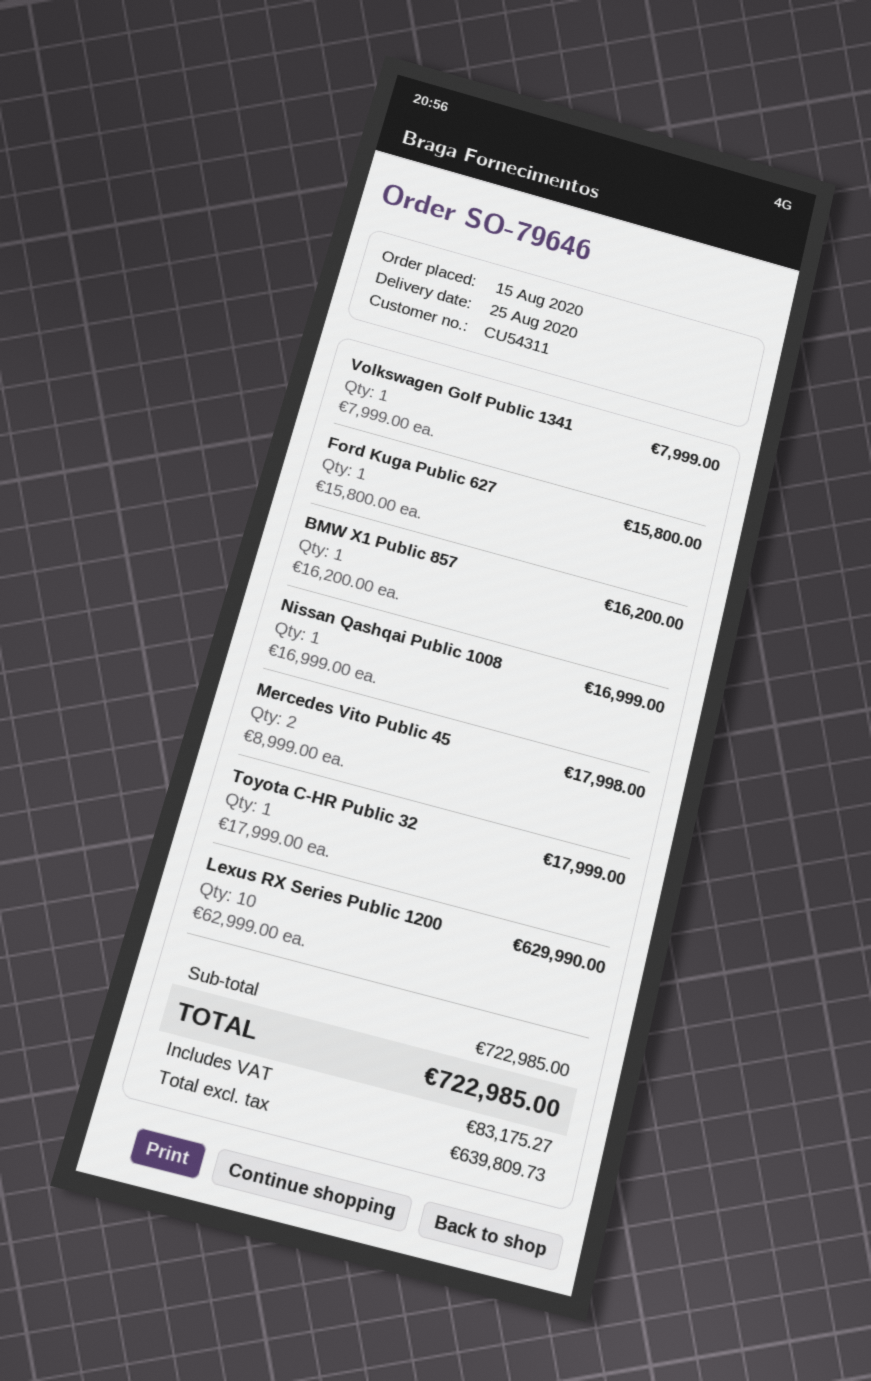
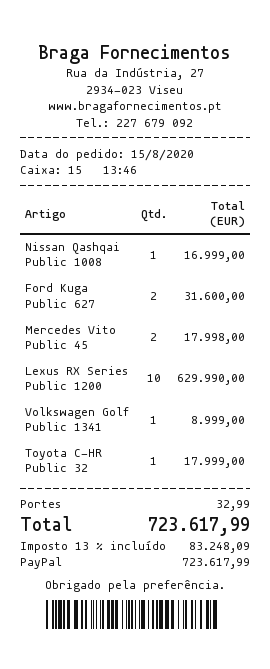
Volkswagen Golf Public 1341: 1 for 7999.00 -> 1 for 8999.00
Ford Kuga Public 627: 1 for 15800.00 -> 2 for 31600.00
BMW X1 Public 857: 1 for 16200.00 -> none
shipping: none -> 32.99
tax: 83175.27 -> 83248.09
total: 722985.00 -> 723617.99

